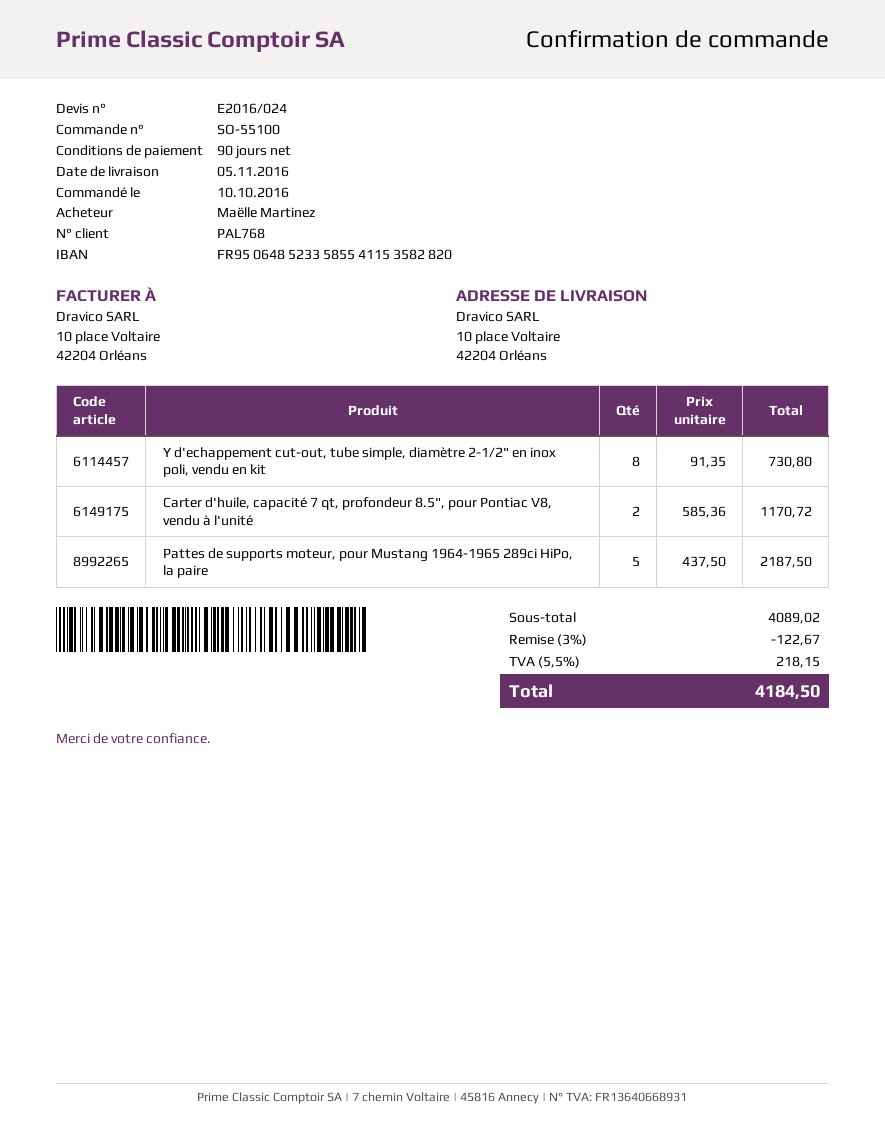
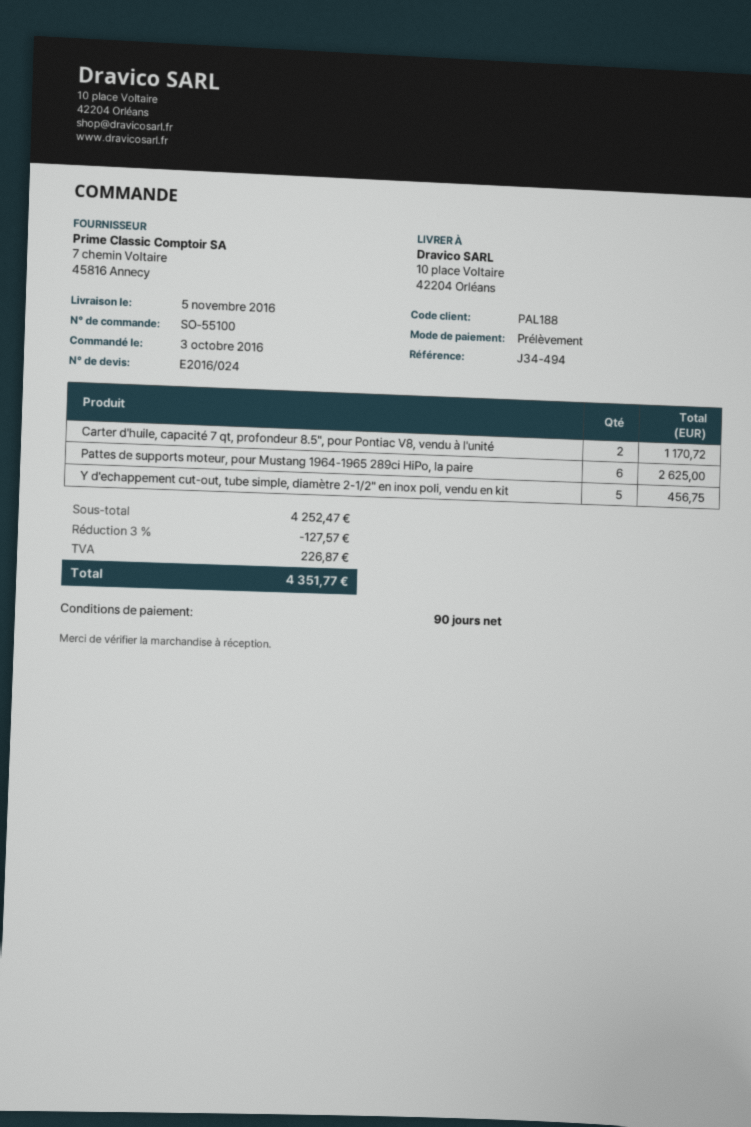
order date: 2016-10-10 -> 2016-10-03
customer number: PAL768 -> PAL188
Y d'echappement cut-out, tube simple, diamètre 2-1/2" en inox poli, vendu en kit: 8 for 730.80 -> 5 for 456.75
Pattes de supports moteur, pour Mustang 1964-1965 289ci HiPo, la paire: 5 for 2187.50 -> 6 for 2625.00
subtotal: 4089.02 -> 4252.47
discount: 3% = 122.67 -> 3% = 127.57
tax: 218.15 -> 226.87
total: 4184.50 -> 4351.77

